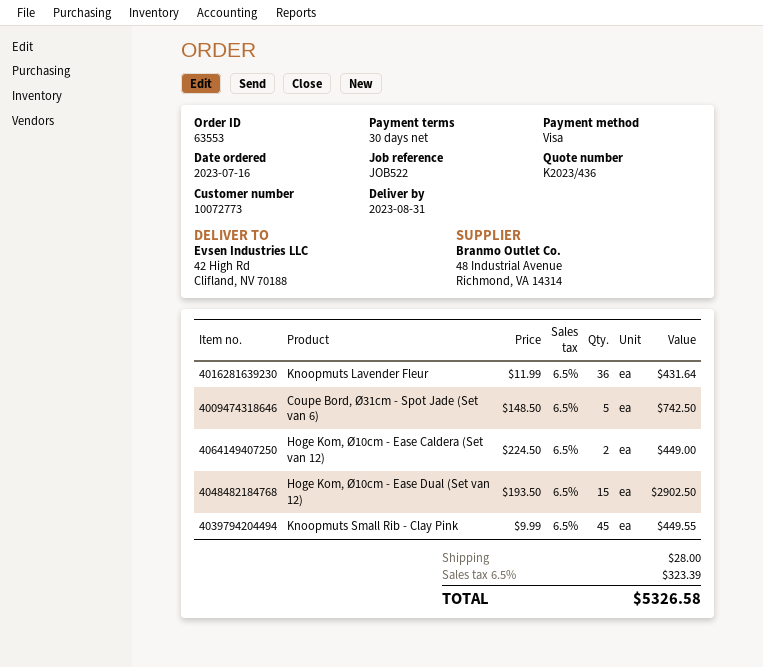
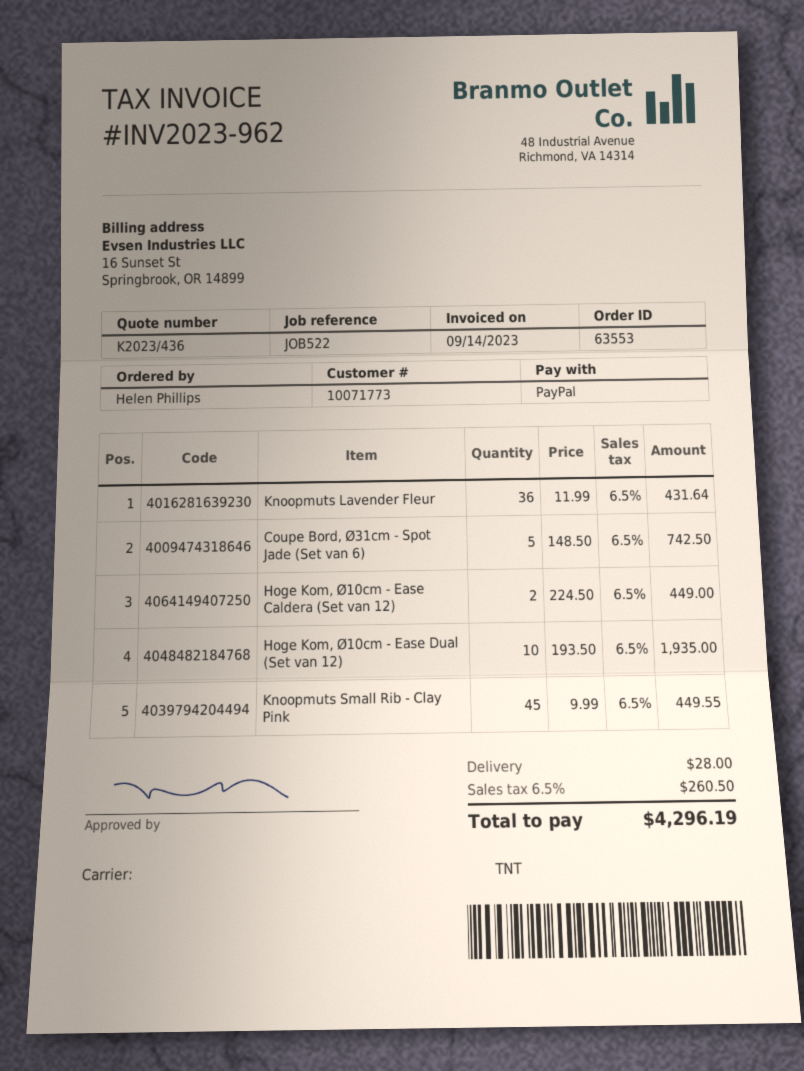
customer number: 10072773 -> 10071773
payment method: Visa -> PayPal
Hoge Kom, Ø10cm - Ease Dual (Set van 12): 15 x 193.50 = 2902.50 -> 10 x 193.50 = 1935.00
tax: 6.5% = 323.39 -> 6.5% = 260.50
total: 5326.58 -> 4296.19

